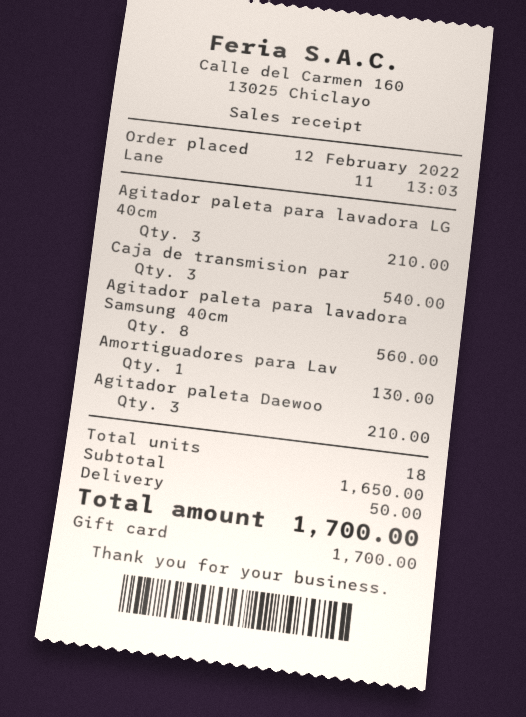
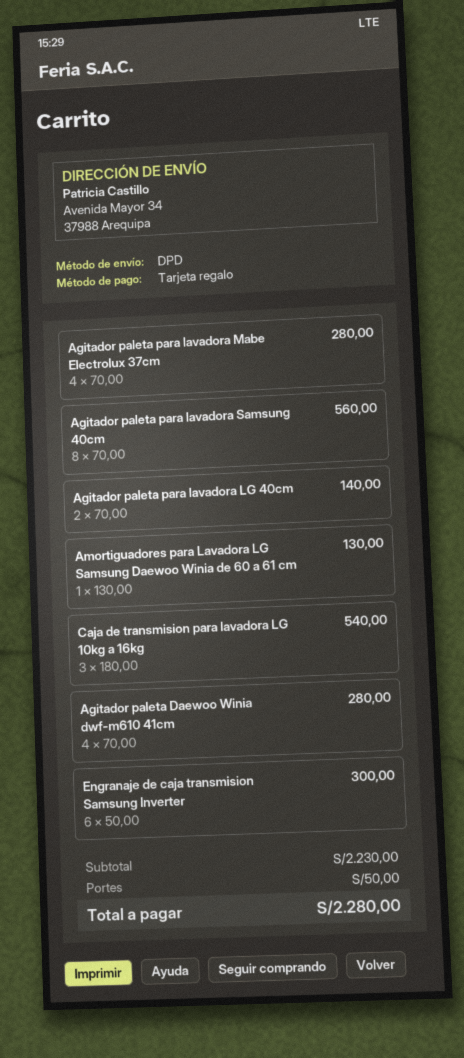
Agitador paleta para lavadora LG 40cm: 3 for 210.00 -> 2 for 140.00
Agitador paleta Daewoo: 3 for 210.00 -> 4 for 280.00
Agitador paleta para lavadora Mabe Electrolux 37cm: none -> 4 for 280.00
Engranaje de caja transmision Samsung Inverter: none -> 6 for 300.00
subtotal: 1650.00 -> 2230.00
total: 1700.00 -> 2280.00

